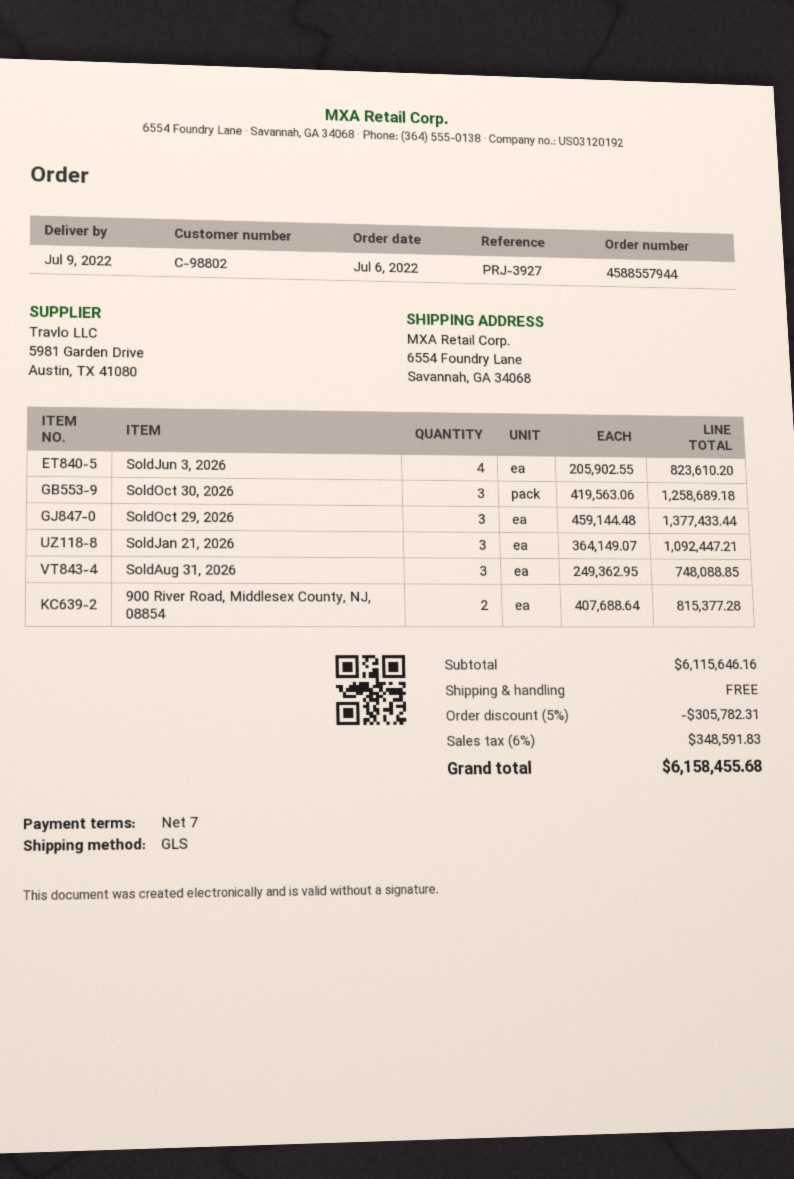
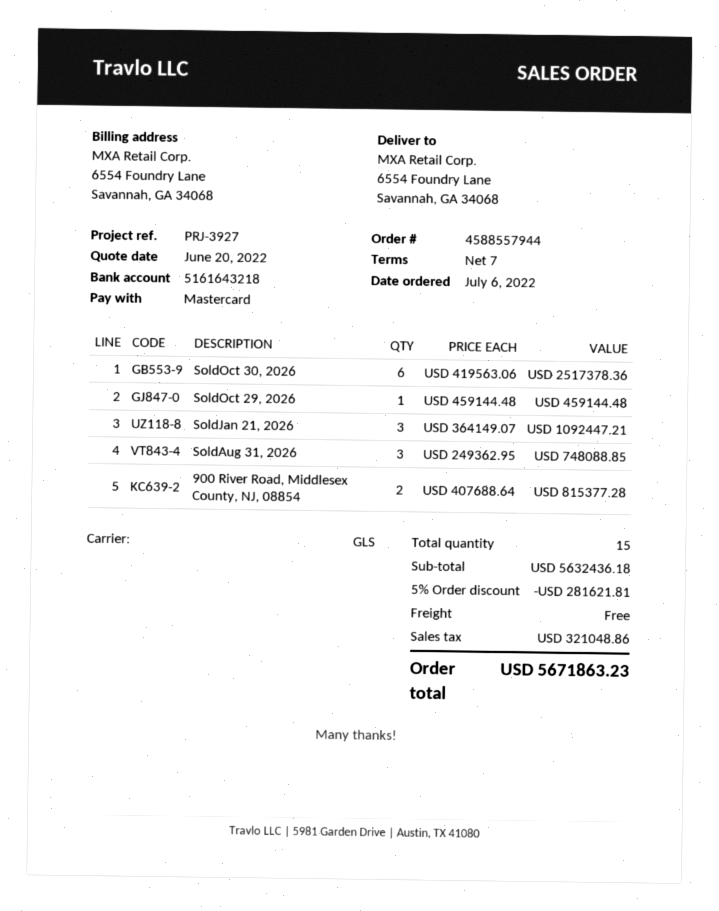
SoldJun 3, 2026: 4 x 205902.55 = 823610.20 -> none
SoldOct 30, 2026: 3 x 419563.06 = 1258689.18 -> 6 x 419563.06 = 2517378.36
SoldOct 29, 2026: 3 x 459144.48 = 1377433.44 -> 1 x 459144.48 = 459144.48
subtotal: 6115646.16 -> 5632436.18
discount: 5% = 305782.31 -> 5% = 281621.81
tax: 348591.83 -> 321048.86
total: 6158455.68 -> 5671863.23

